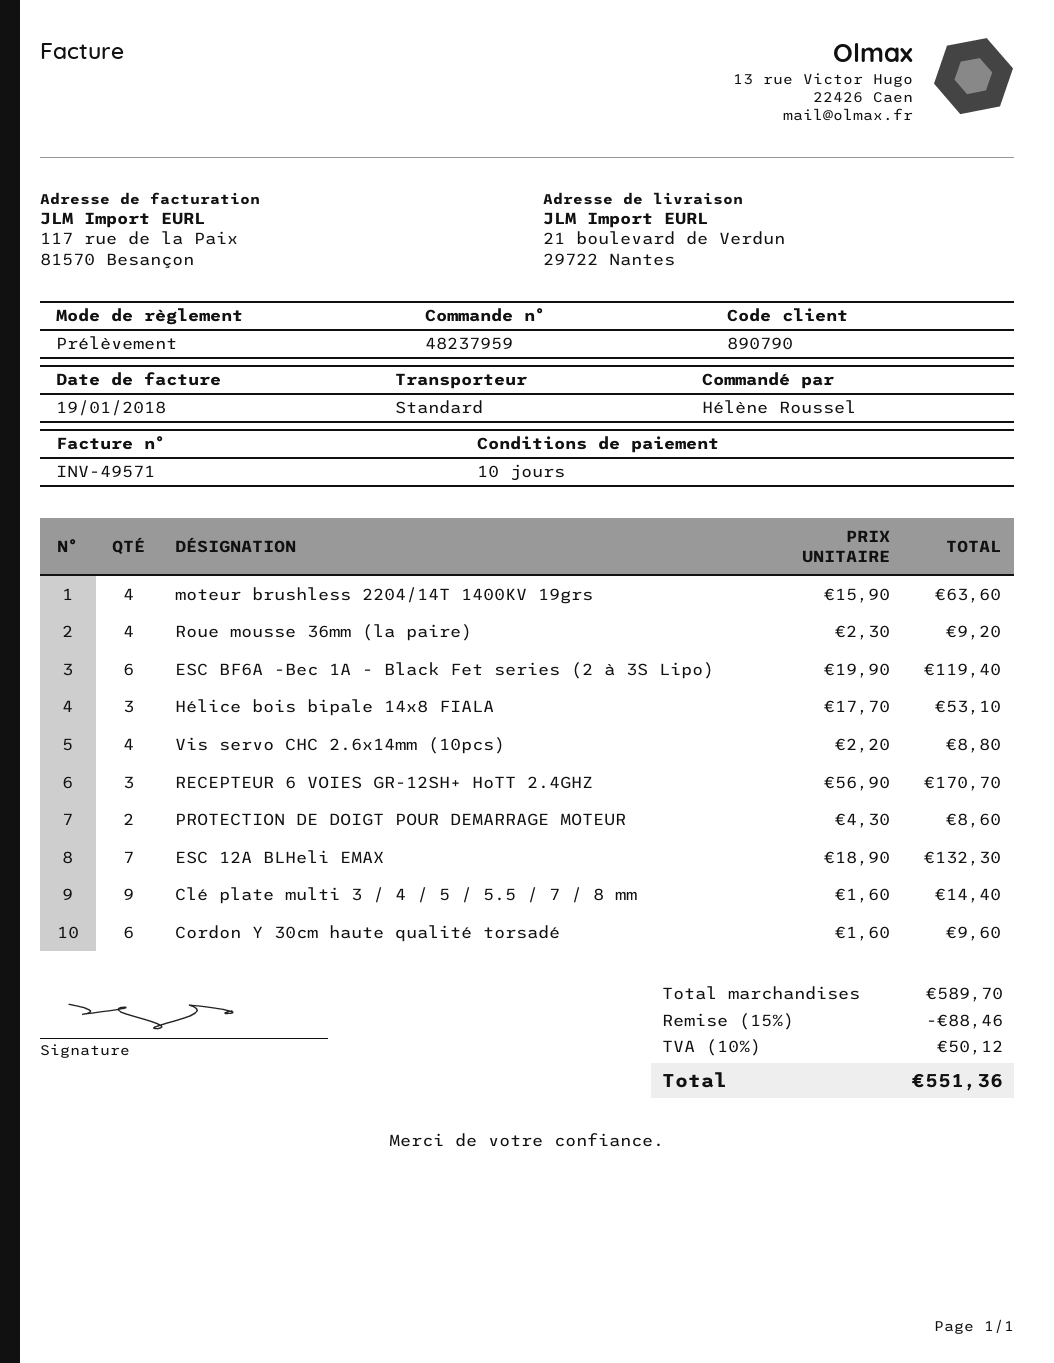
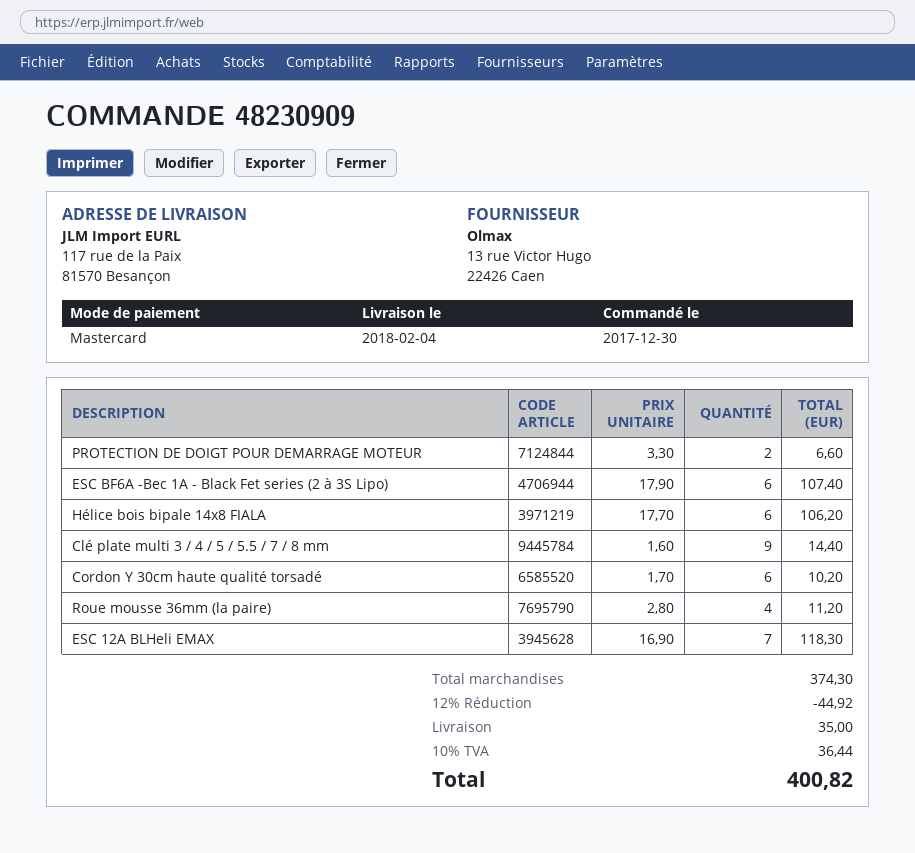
order number: 48237959 -> 48230909
payment method: direct debit -> Mastercard
ship to: 21 boulevard de Verdun, 29722 Nantes -> 117 rue de la Paix, 81570 Besançon
moteur brushless 2204/14T 1400KV 19grs: 4 x 15.90 = 63.60 -> none
Roue mousse 36mm (la paire): 4 x 2.30 = 9.20 -> 4 x 2.80 = 11.20
ESC BF6A -Bec 1A - Black Fet series (2 à 3S Lipo): 6 x 19.90 = 119.40 -> 6 x 17.90 = 107.40
Hélice bois bipale 14x8 FIALA: 3 x 17.70 = 53.10 -> 6 x 17.70 = 106.20
Vis servo CHC 2.6x14mm (10pcs): 4 x 2.20 = 8.80 -> none
RECEPTEUR 6 VOIES GR-12SH+ HoTT 2.4GHZ: 3 x 56.90 = 170.70 -> none
PROTECTION DE DOIGT POUR DEMARRAGE MOTEUR: 2 x 4.30 = 8.60 -> 2 x 3.30 = 6.60
ESC 12A BLHeli EMAX: 7 x 18.90 = 132.30 -> 7 x 16.90 = 118.30
Cordon Y 30cm haute qualité torsadé: 6 x 1.60 = 9.60 -> 6 x 1.70 = 10.20
subtotal: 589.70 -> 374.30
discount: 15% = 88.46 -> 12% = 44.92
shipping: none -> 35.00
tax: 10% = 50.12 -> 10% = 36.44
total: 551.36 -> 400.82

